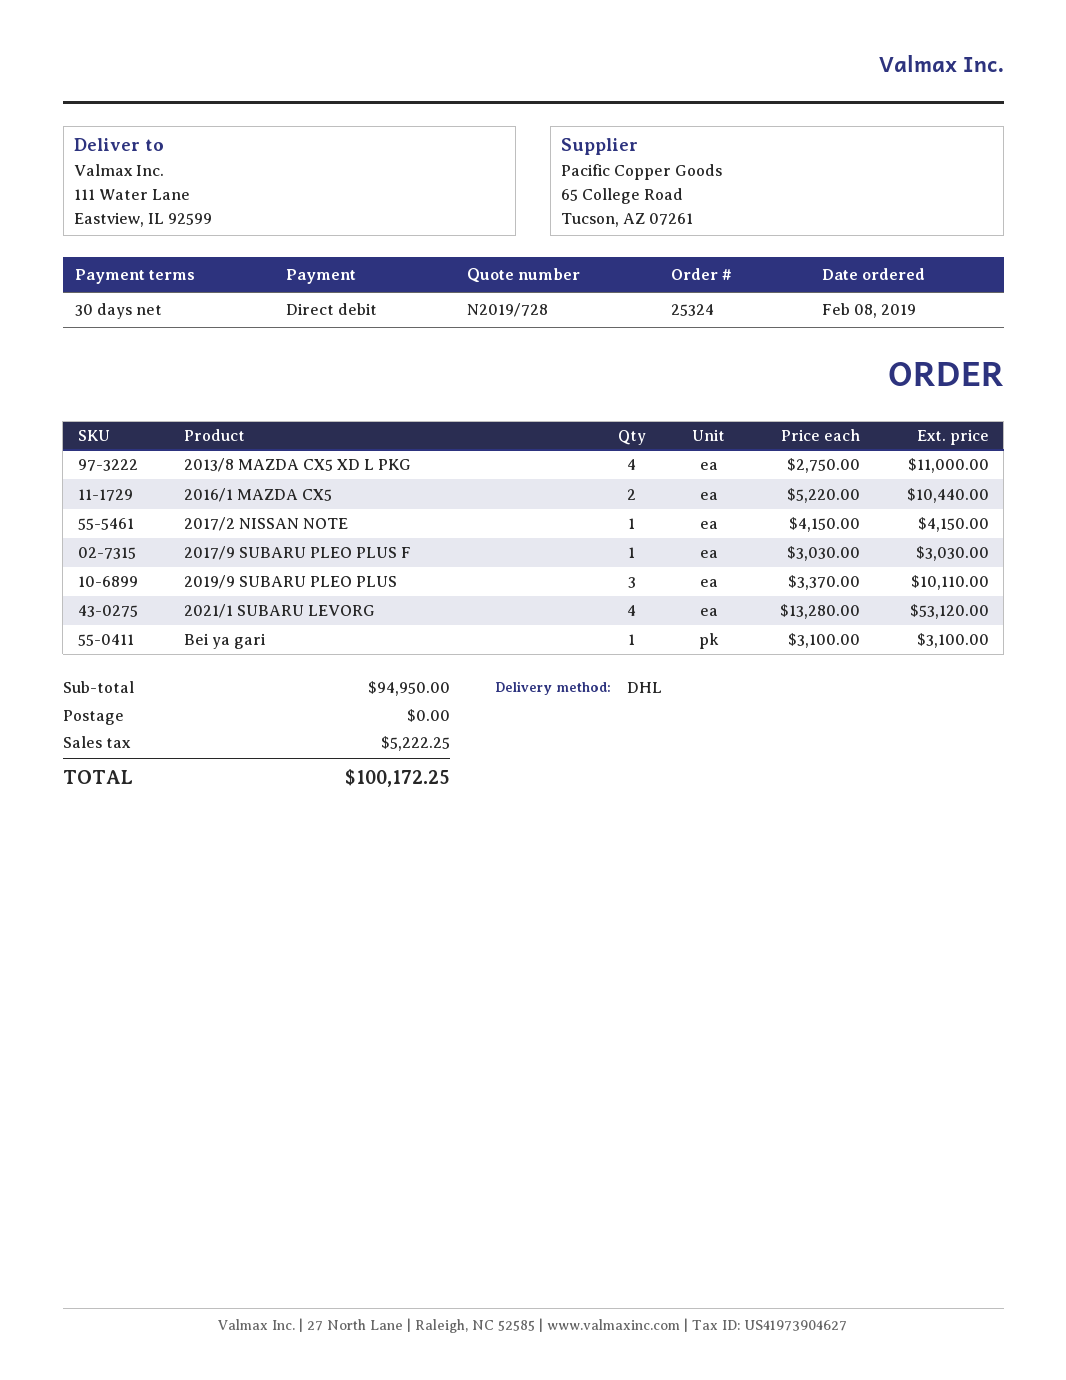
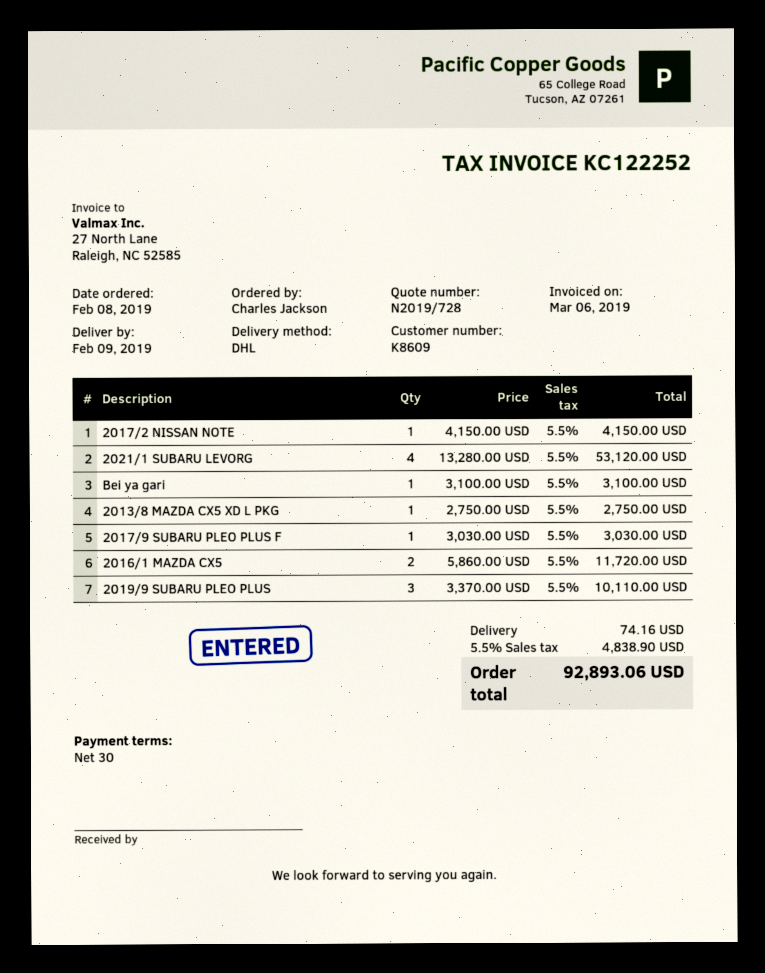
2013/8 MAZDA CX5 XD L PKG: 4 x 2750.00 = 11000.00 -> 1 x 2750.00 = 2750.00
2016/1 MAZDA CX5: 2 x 5220.00 = 10440.00 -> 2 x 5860.00 = 11720.00
shipping: 0.00 -> 74.16
tax: 5222.25 -> 4838.90
total: 100172.25 -> 92893.06

